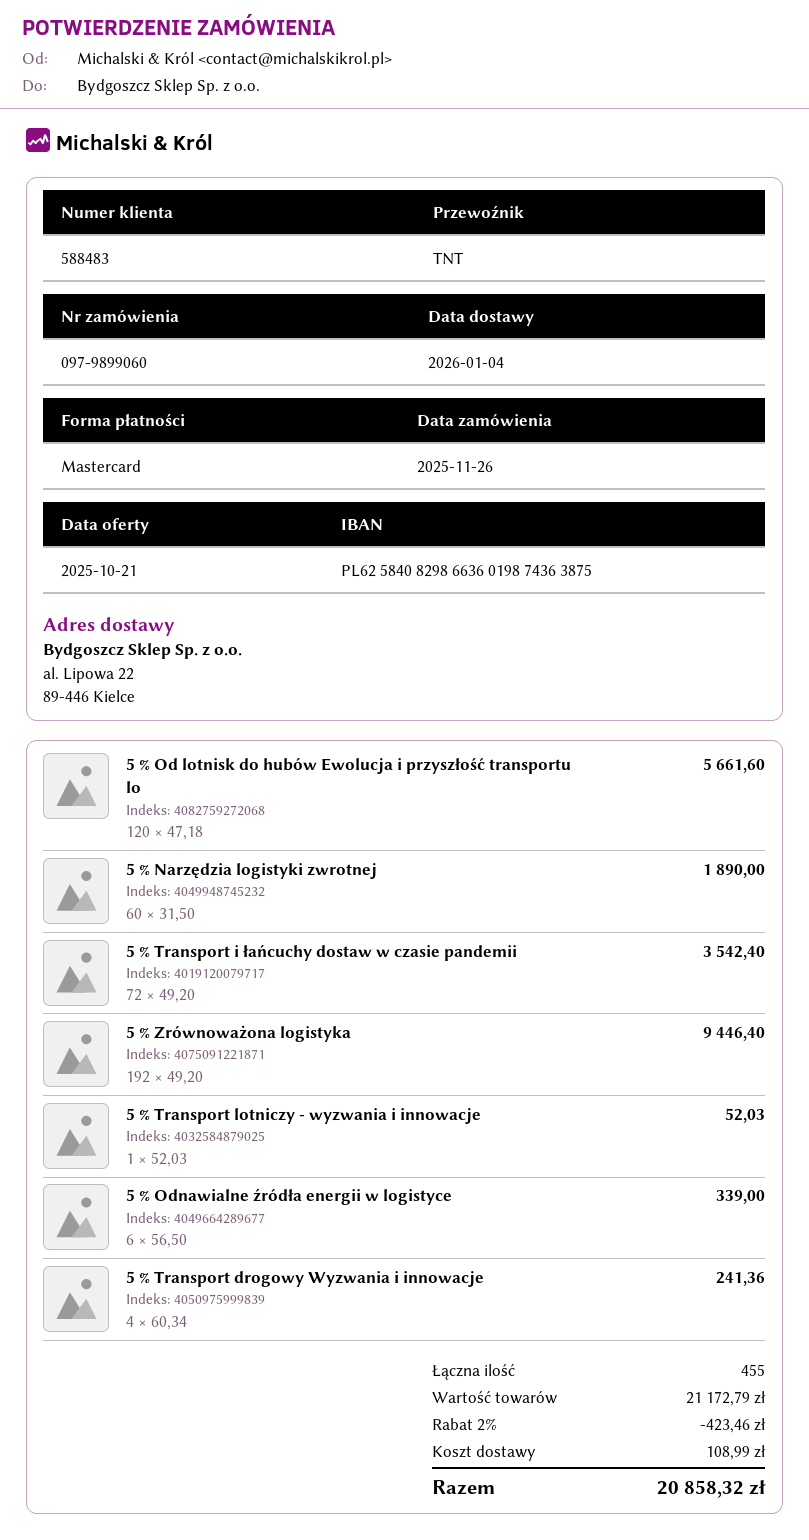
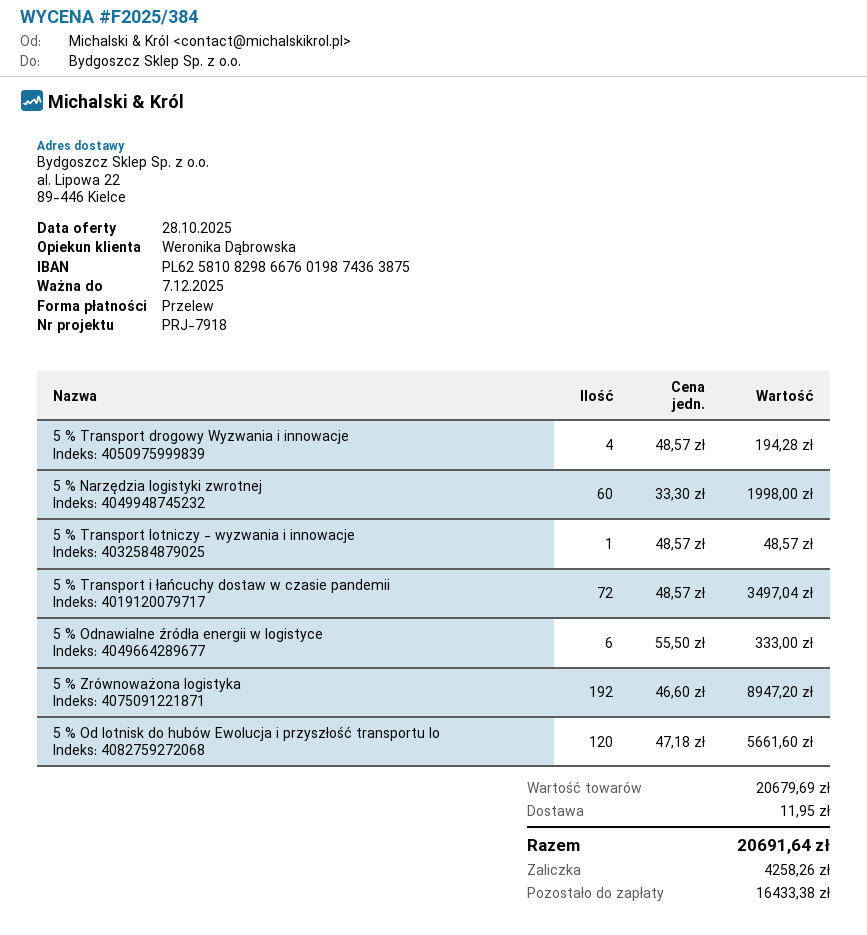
quote date: 2025-10-21 -> 2025-10-28
payment method: Mastercard -> bank transfer
bank account: PL62584082986636019874363875 -> PL62581082986676019874363875
5 % Narzędzia logistyki zwrotnej: 60 x 31.50 = 1890.00 -> 60 x 33.30 = 1998.00
5 % Transport i łańcuchy dostaw w czasie pandemii: 72 x 49.20 = 3542.40 -> 72 x 48.57 = 3497.04
5 % Zrównoważona logistyka: 192 x 49.20 = 9446.40 -> 192 x 46.60 = 8947.20
5 % Transport lotniczy - wyzwania i innowacje: 1 x 52.03 = 52.03 -> 1 x 48.57 = 48.57
5 % Odnawialne źródła energii w logistyce: 6 x 56.50 = 339.00 -> 6 x 55.50 = 333.00
5 % Transport drogowy Wyzwania i innowacje: 4 x 60.34 = 241.36 -> 4 x 48.57 = 194.28
subtotal: 21172.79 -> 20679.69
discount: 2% = 423.46 -> none
shipping: 108.99 -> 11.95
total: 20858.32 -> 20691.64

